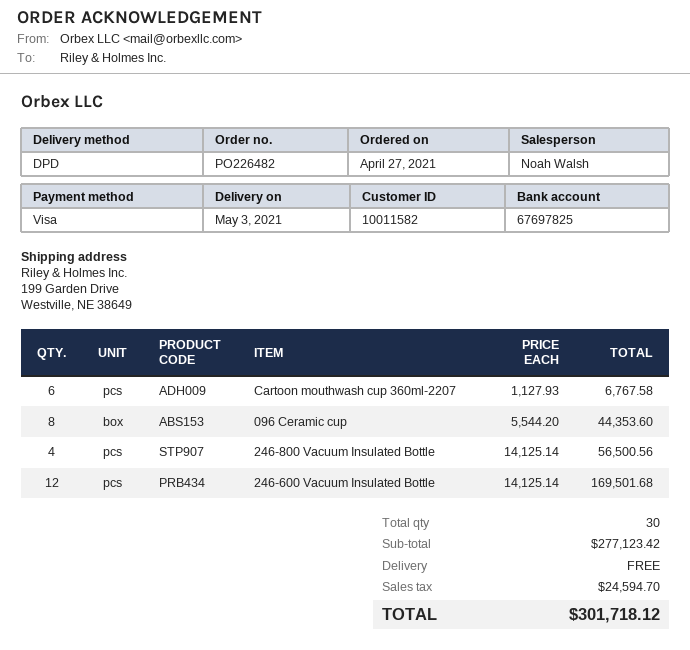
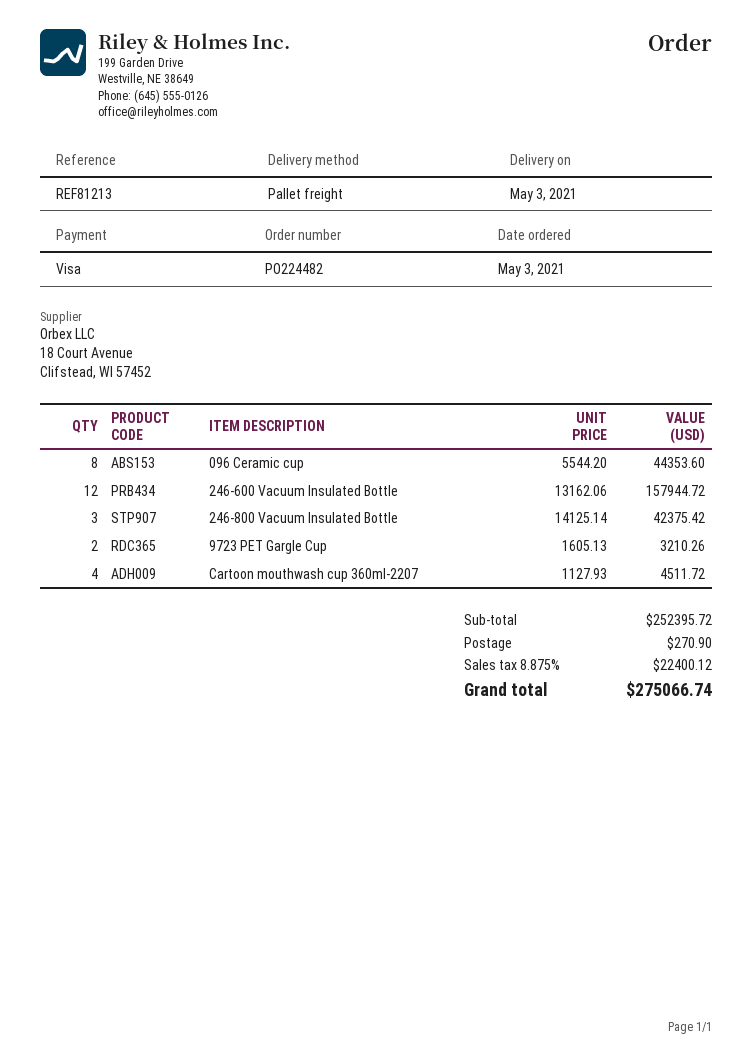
order number: PO226482 -> PO224482
order date: 2021-04-27 -> 2021-05-03
shipping method: DPD -> pallet freight
Cartoon mouthwash cup 360ml-2207: 6 x 1127.93 = 6767.58 -> 4 x 1127.93 = 4511.72
246-800 Vacuum Insulated Bottle: 4 x 14125.14 = 56500.56 -> 3 x 14125.14 = 42375.42
246-600 Vacuum Insulated Bottle: 12 x 14125.14 = 169501.68 -> 12 x 13162.06 = 157944.72
9723 PET Gargle Cup: none -> 2 x 1605.13 = 3210.26
subtotal: 277123.42 -> 252395.72
shipping: 0.00 -> 270.90
tax: 24594.70 -> 22400.12
total: 301718.12 -> 275066.74

